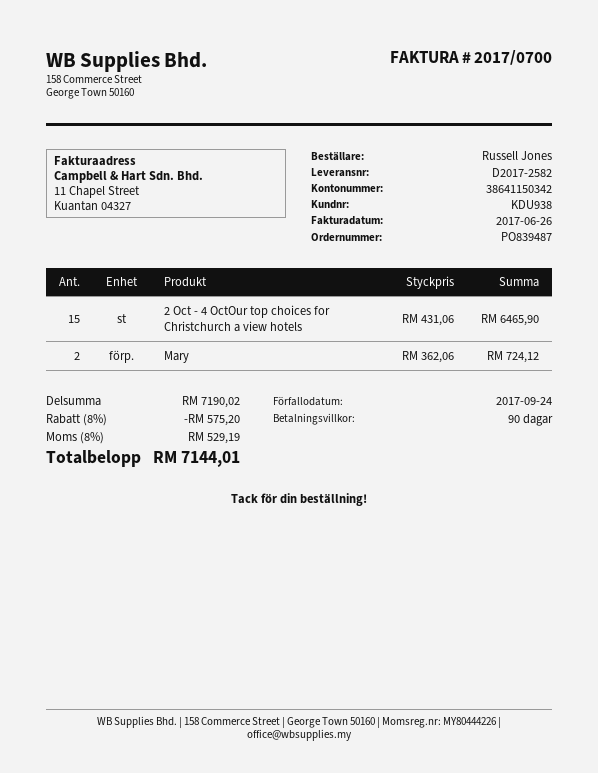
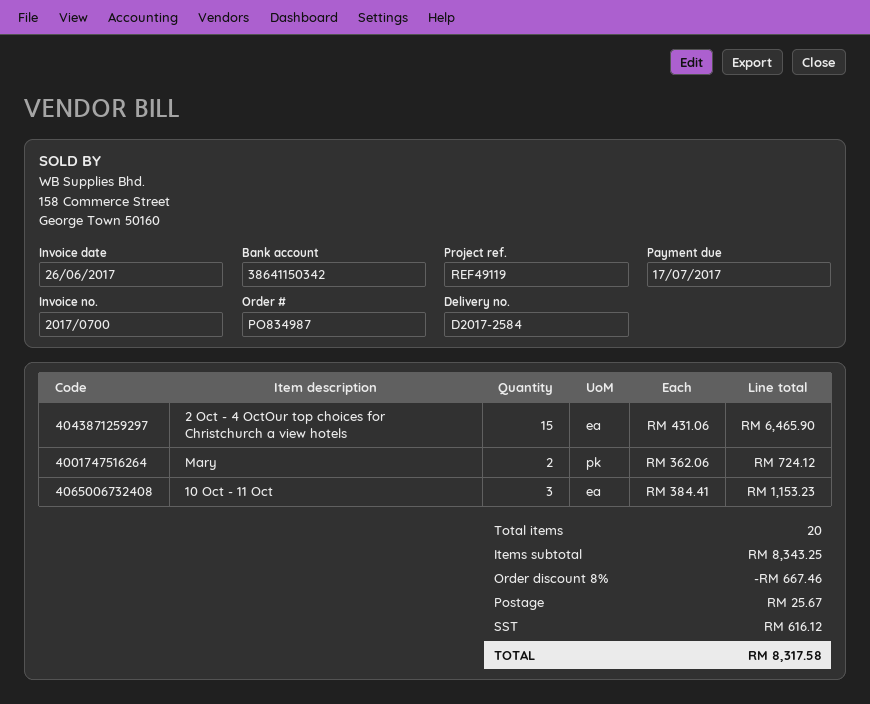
order number: PO839487 -> PO834987
delivery note number: D2017-2582 -> D2017-2584
due date: 2017-09-24 -> 2017-07-17
10 Oct - 11 Oct: none -> 3 x 384.41 = 1153.23
subtotal: 7190.02 -> 8343.25
discount: 8% = 575.20 -> 8% = 667.46
shipping: none -> 25.67
tax: 529.19 -> 616.12
total: 7144.01 -> 8317.58

